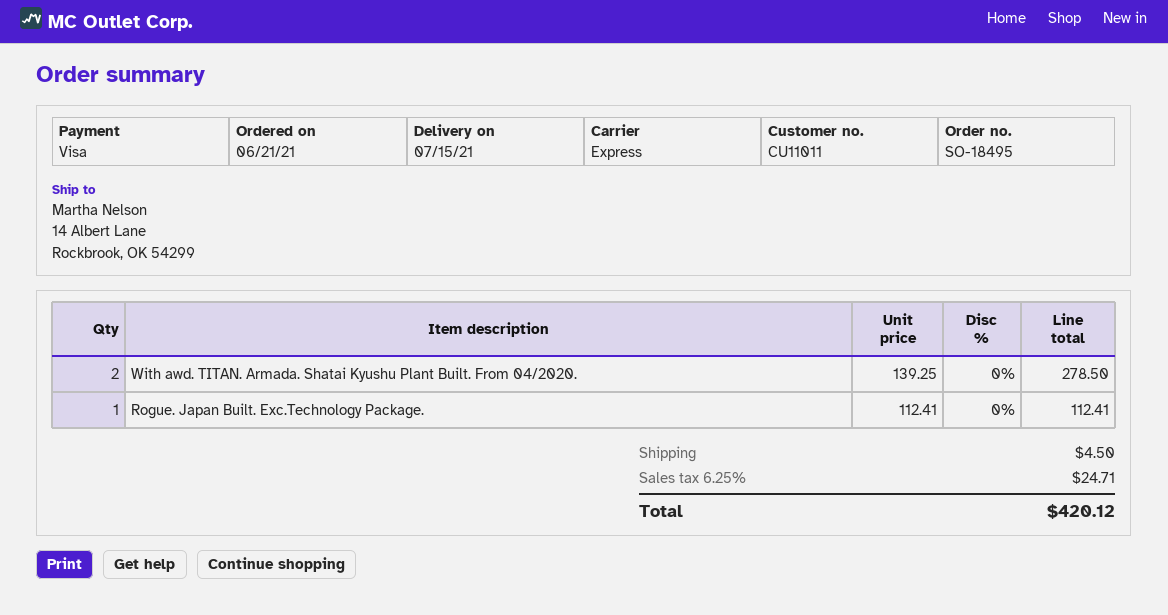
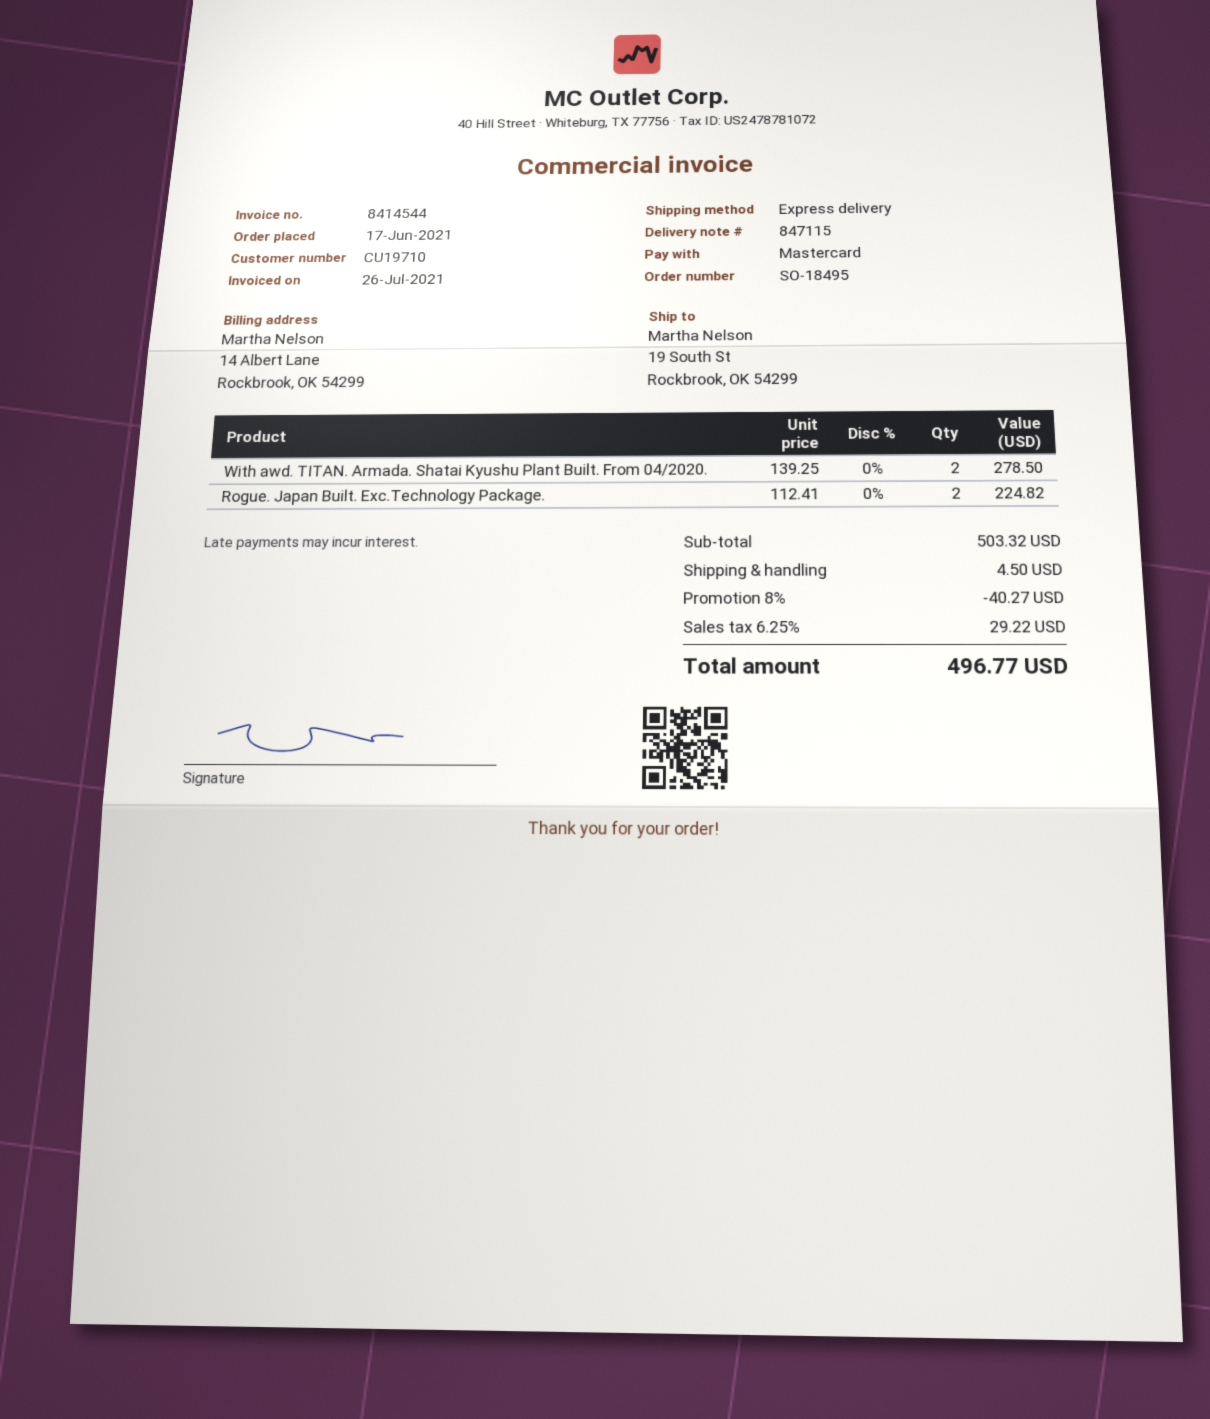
order date: 2021-06-21 -> 2021-06-17
customer number: CU11011 -> CU19710
payment method: Visa -> Mastercard
ship to: 14 Albert Lane, Rockbrook, OK 54299 -> 19 South St, Rockbrook, OK 54299
Rogue. Japan Built. Exc.Technology Package.: 1 x 112.41 = 112.41 -> 2 x 112.41 = 224.82
discount: none -> 8% = 40.27
tax: 6.25% = 24.71 -> 6.25% = 29.22
total: 420.12 -> 496.77

